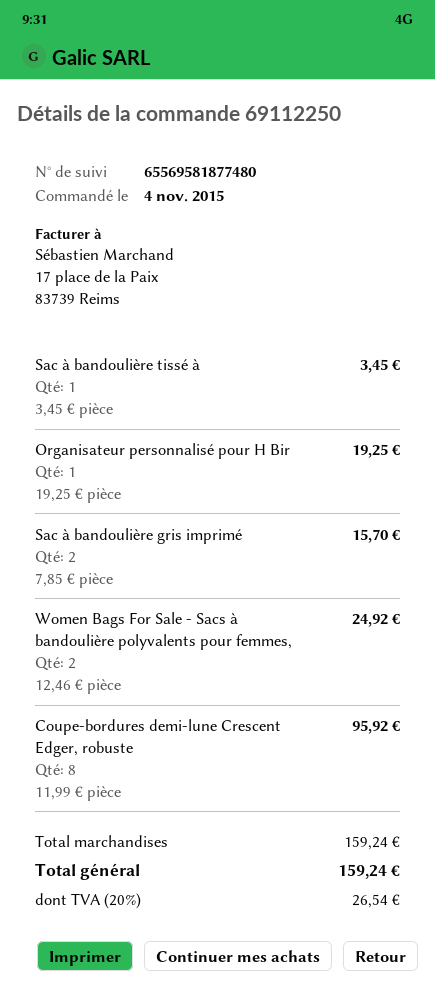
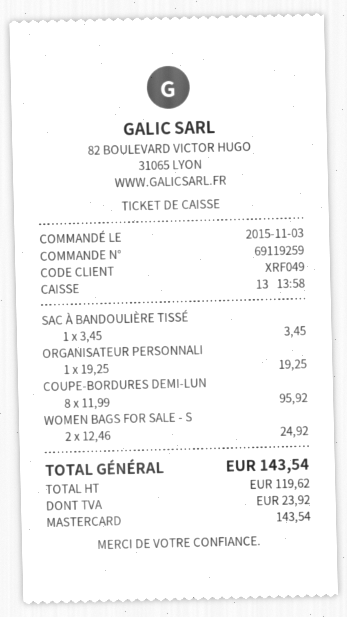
order number: 69112250 -> 69119259
order date: 2015-11-04 -> 2015-11-03
Sac à bandoulière gris imprimé: 2 x 7.85 = 15.70 -> none
tax: 26.54 -> 23.92
total: 159.24 -> 143.54

